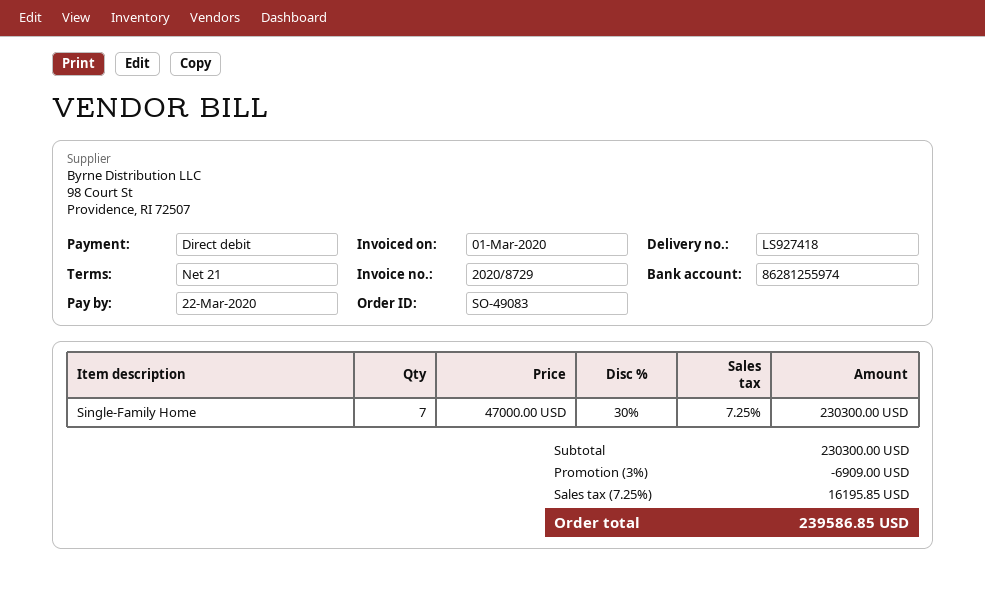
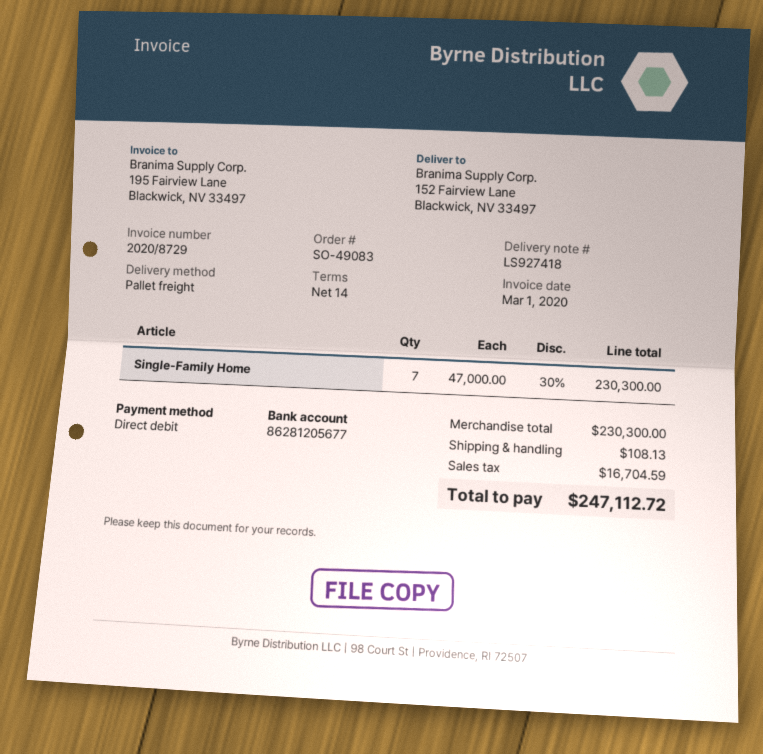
payment terms: 21 days -> 14 days
bank account: 86281255974 -> 86281205677
discount: 3% = 6909.00 -> none
shipping: none -> 108.13
tax: 16195.85 -> 16704.59
total: 239586.85 -> 247112.72

